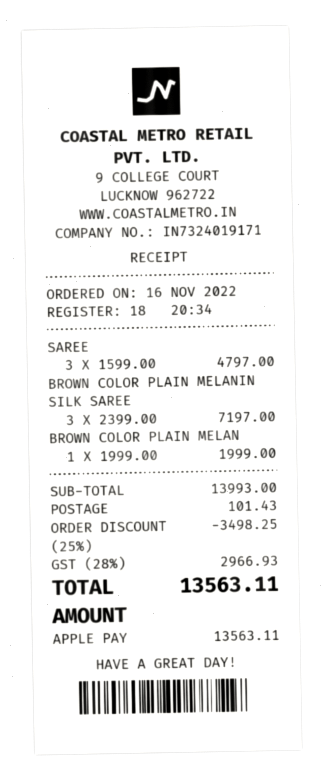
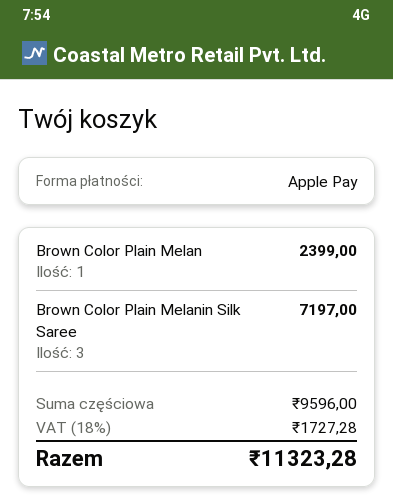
SAREE: 3 for 4797.00 -> none
BROWN COLOR PLAIN MELAN: 1 for 1999.00 -> 1 for 2399.00
subtotal: 13993.00 -> 9596.00
discount: 25% = 3498.25 -> none
shipping: 101.43 -> none
tax: 28% = 2966.93 -> 18% = 1727.28
total: 13563.11 -> 11323.28

